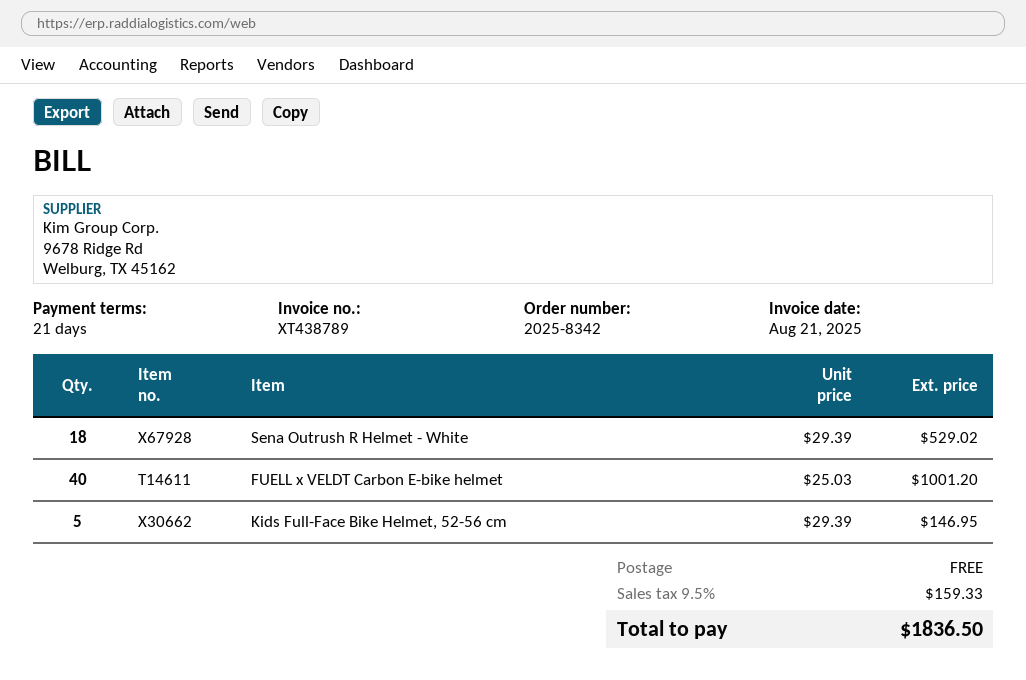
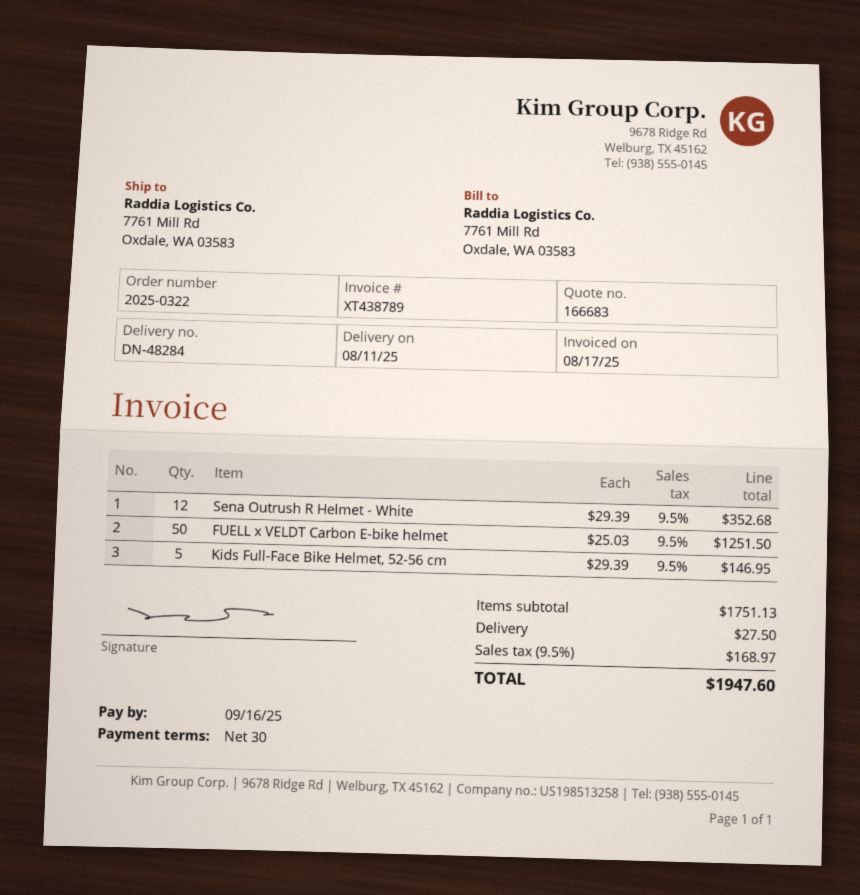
order number: 2025-8342 -> 2025-0322
invoice date: 2025-08-21 -> 2025-08-17
payment terms: 21 days -> 30 days
Sena Outrush R Helmet - White: 18 x 29.39 = 529.02 -> 12 x 29.39 = 352.68
FUELL x VELDT Carbon E-bike helmet: 40 x 25.03 = 1001.20 -> 50 x 25.03 = 1251.50
shipping: 0.00 -> 27.50
tax: 9.5% = 159.33 -> 9.5% = 168.97
total: 1836.50 -> 1947.60

